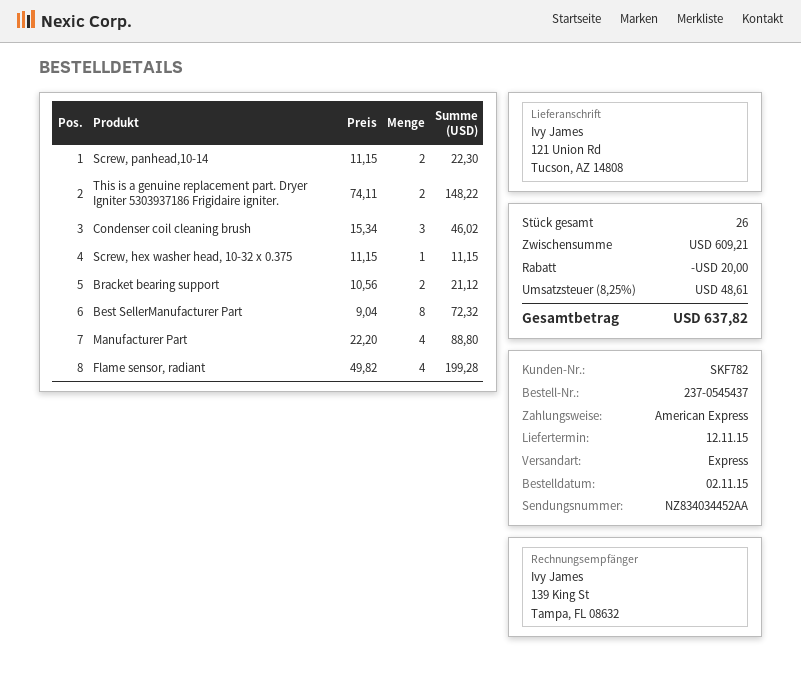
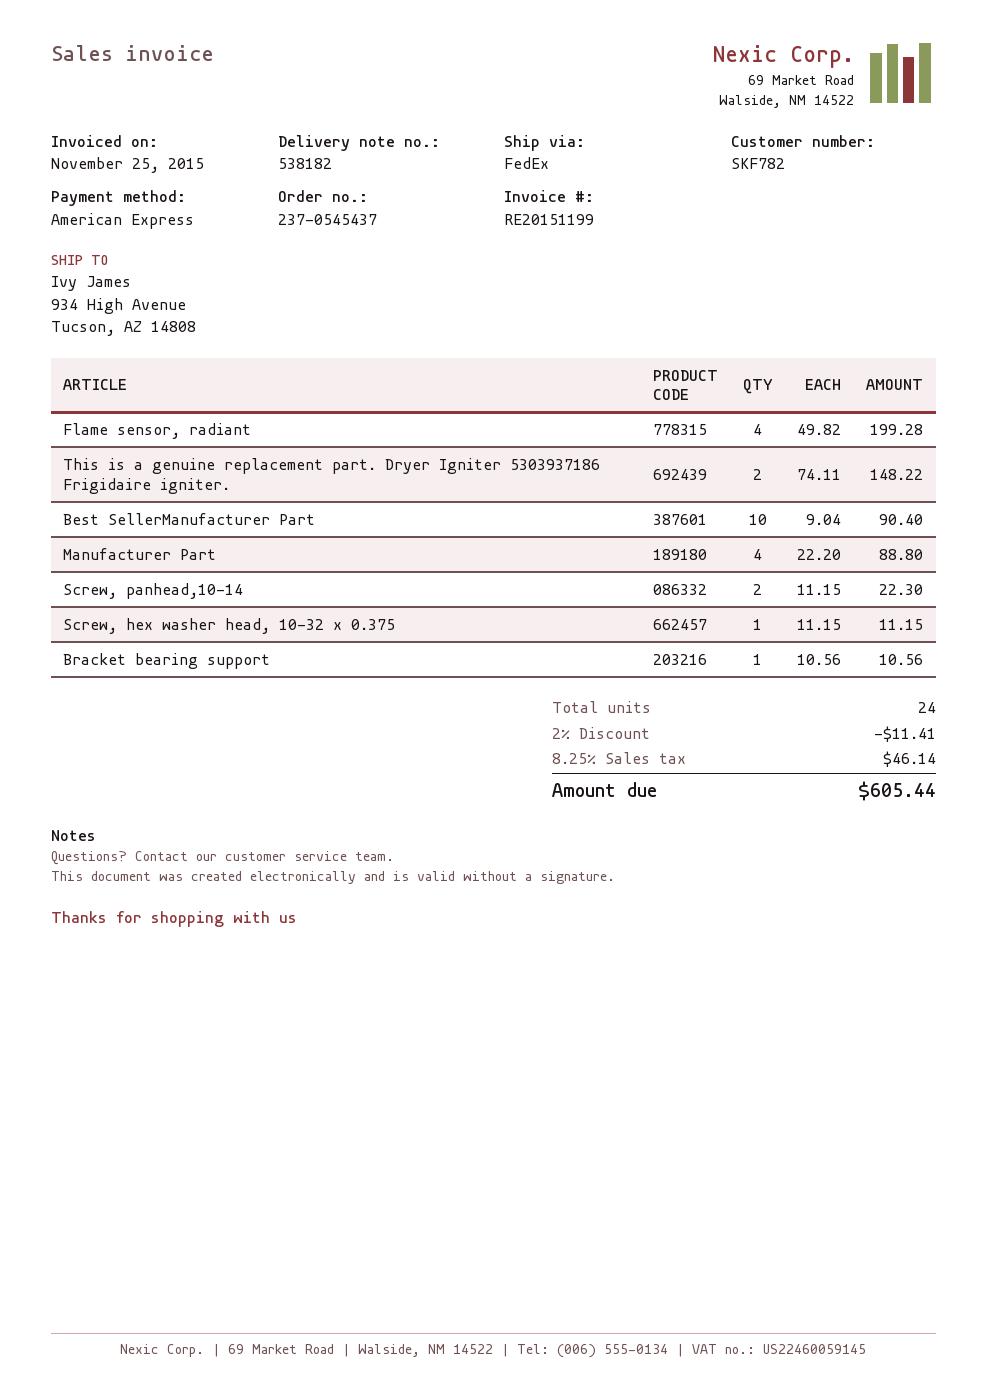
shipping method: express -> FedEx
ship to: 121 Union Rd, Tucson, AZ 14808 -> 934 High Avenue, Tucson, AZ 14808
Condenser coil cleaning brush: 3 x 15.34 = 46.02 -> none
Bracket bearing support: 2 x 10.56 = 21.12 -> 1 x 10.56 = 10.56
Best SellerManufacturer Part: 8 x 9.04 = 72.32 -> 10 x 9.04 = 90.40
total quantity: 26 -> 24
discount: 20.00 -> 11.41
tax: 8.25% = 48.61 -> 8.25% = 46.14
total: 637.82 -> 605.44

